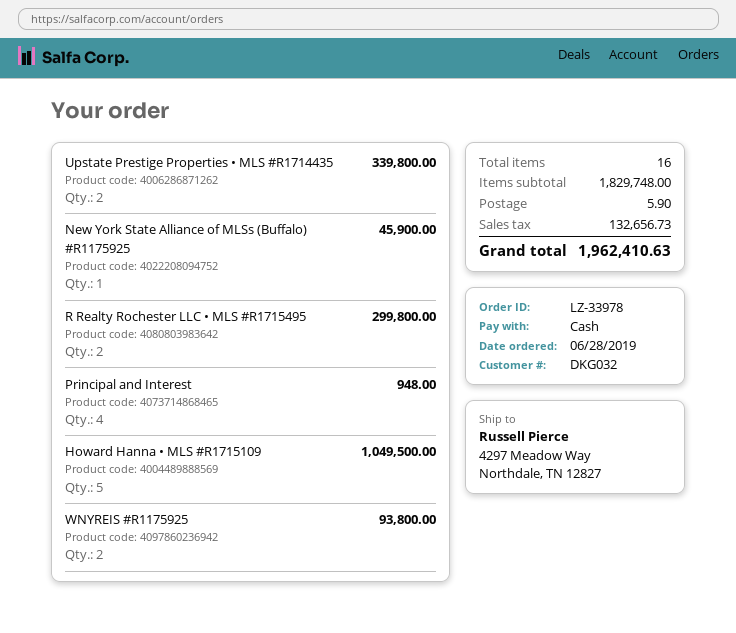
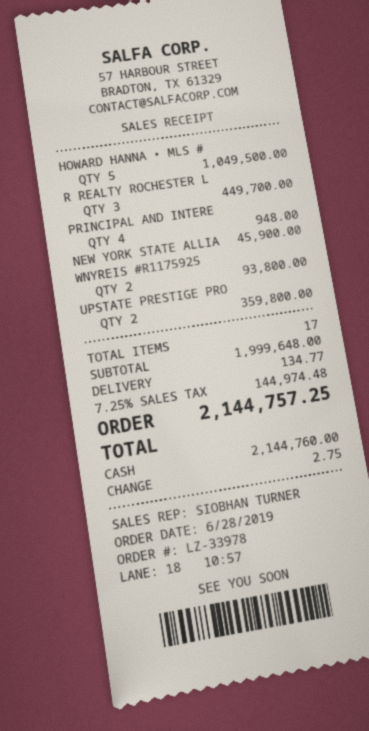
Upstate Prestige Properties • MLS #R1714435: 2 for 339800.00 -> 2 for 359800.00
R Realty Rochester LLC • MLS #R1715495: 2 for 299800.00 -> 3 for 449700.00
total quantity: 16 -> 17
subtotal: 1829748.00 -> 1999648.00
shipping: 5.90 -> 134.77
tax: 132656.73 -> 144974.48
total: 1962410.63 -> 2144757.25

